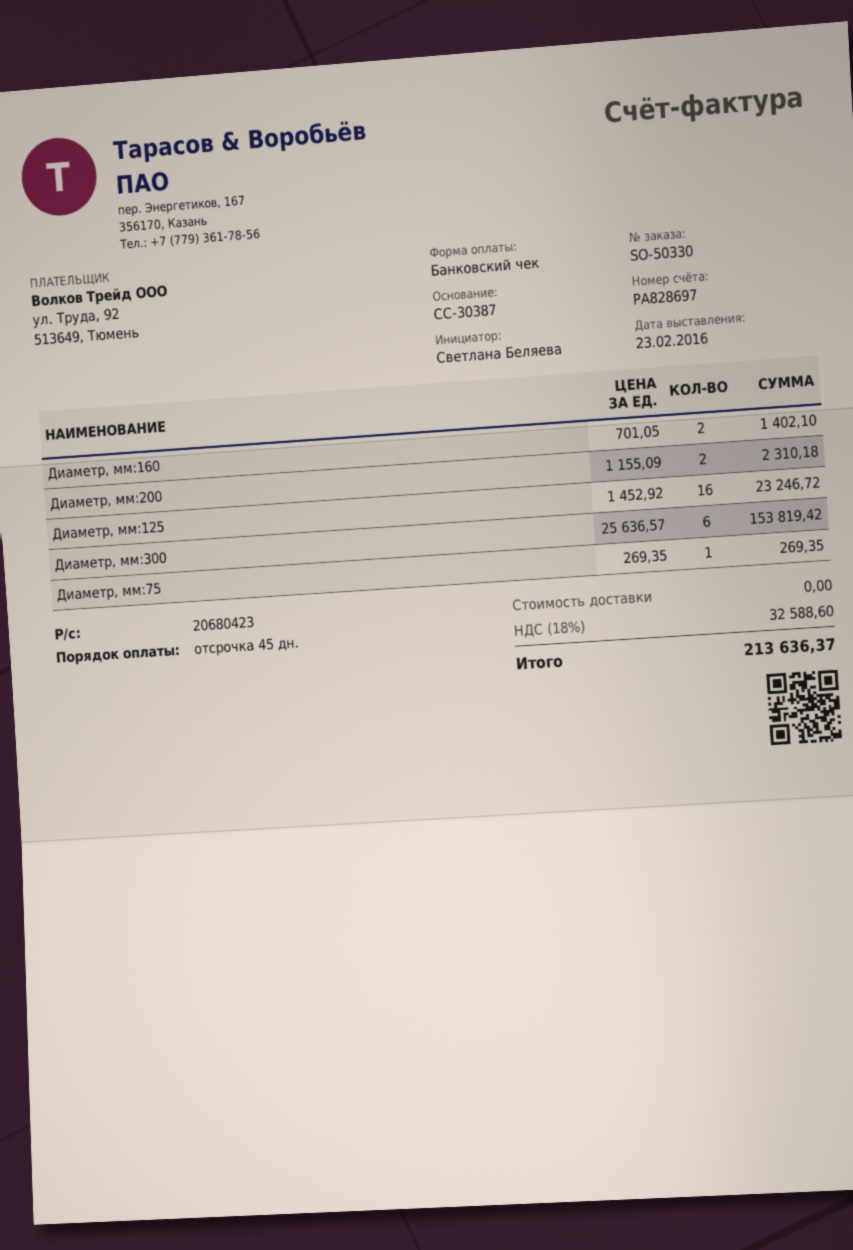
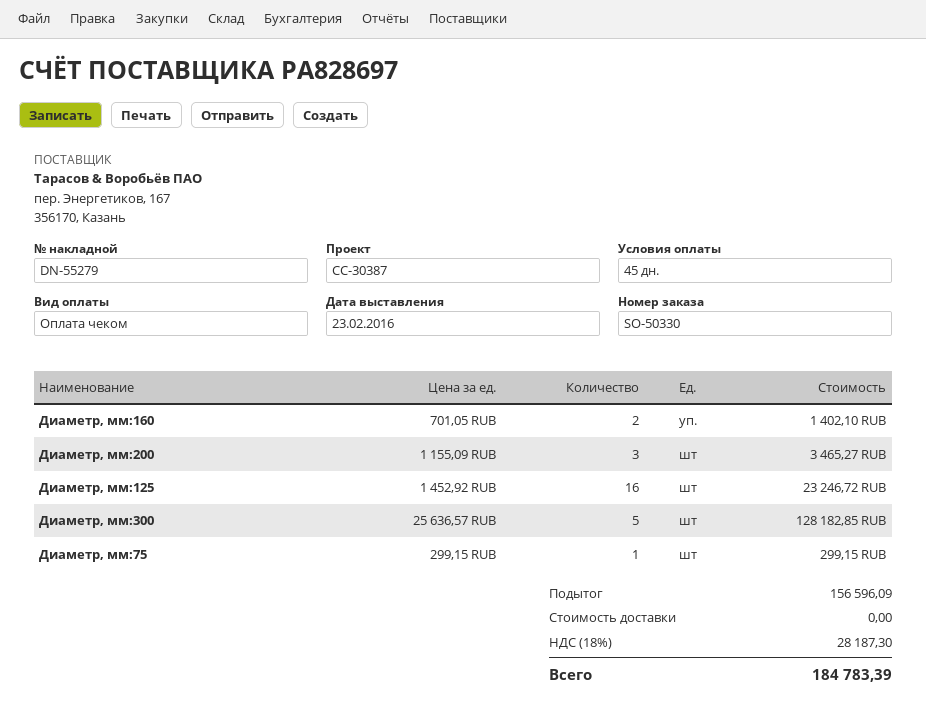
Диаметр, мм:200: 2 x 1155.09 = 2310.18 -> 3 x 1155.09 = 3465.27
Диаметр, мм:300: 6 x 25636.57 = 153819.42 -> 5 x 25636.57 = 128182.85
Диаметр, мм:75: 1 x 269.35 = 269.35 -> 1 x 299.15 = 299.15
tax: 18% = 32588.60 -> 18% = 28187.30
total: 213636.37 -> 184783.39

